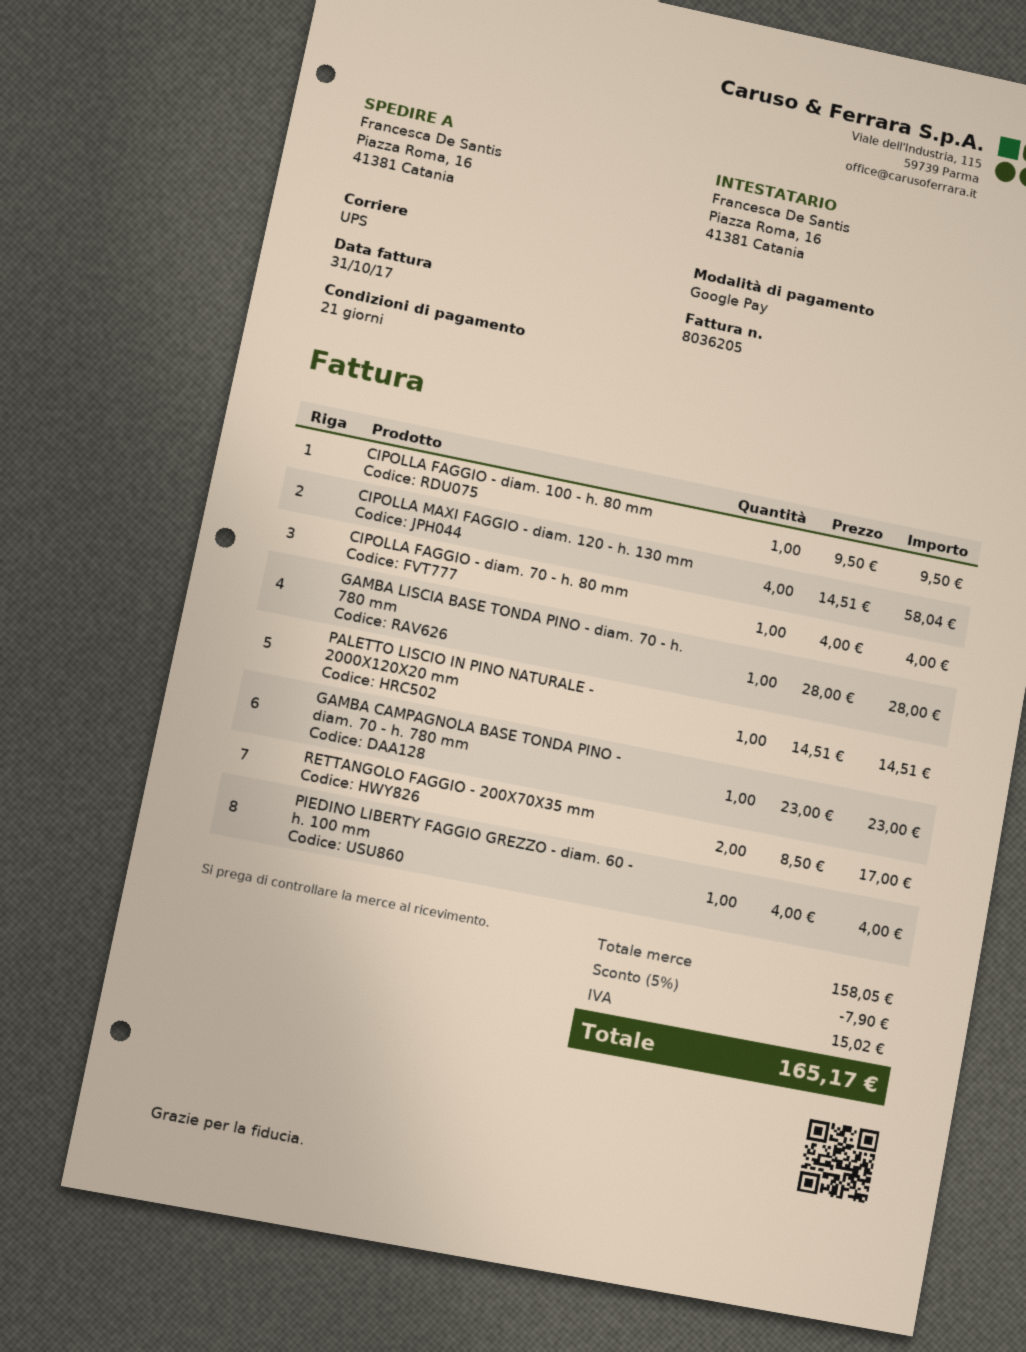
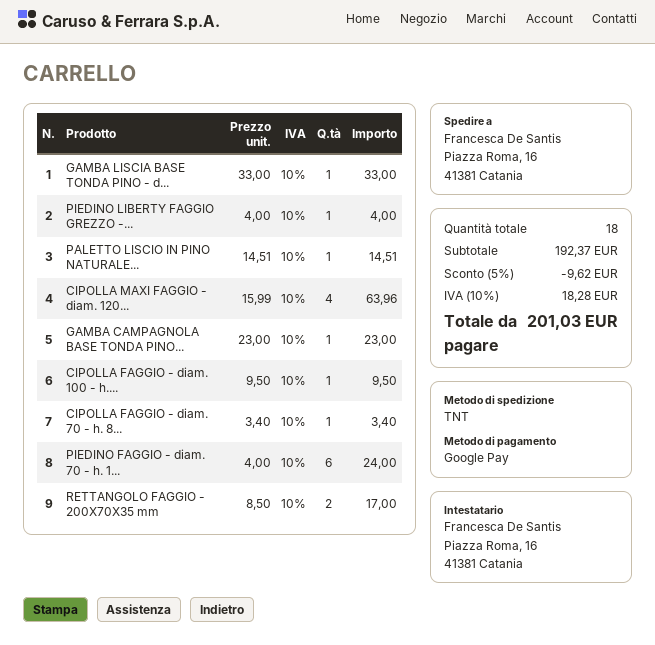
shipping method: UPS -> TNT
CIPOLLA MAXI FAGGIO - diam. 120 - h. 130 mm: 4 x 14.51 = 58.04 -> 4 x 15.99 = 63.96
CIPOLLA FAGGIO - diam. 70 - h. 80 mm: 1 x 4.00 = 4.00 -> 1 x 3.40 = 3.40
GAMBA LISCIA BASE TONDA PINO - diam. 70 - h. 780 mm: 1 x 28.00 = 28.00 -> 1 x 33.00 = 33.00
PIEDINO FAGGIO - diam. 70 - h. 1...: none -> 6 x 4.00 = 24.00
subtotal: 158.05 -> 192.37
discount: 5% = 7.90 -> 5% = 9.62
tax: 15.02 -> 18.28
total: 165.17 -> 201.03

